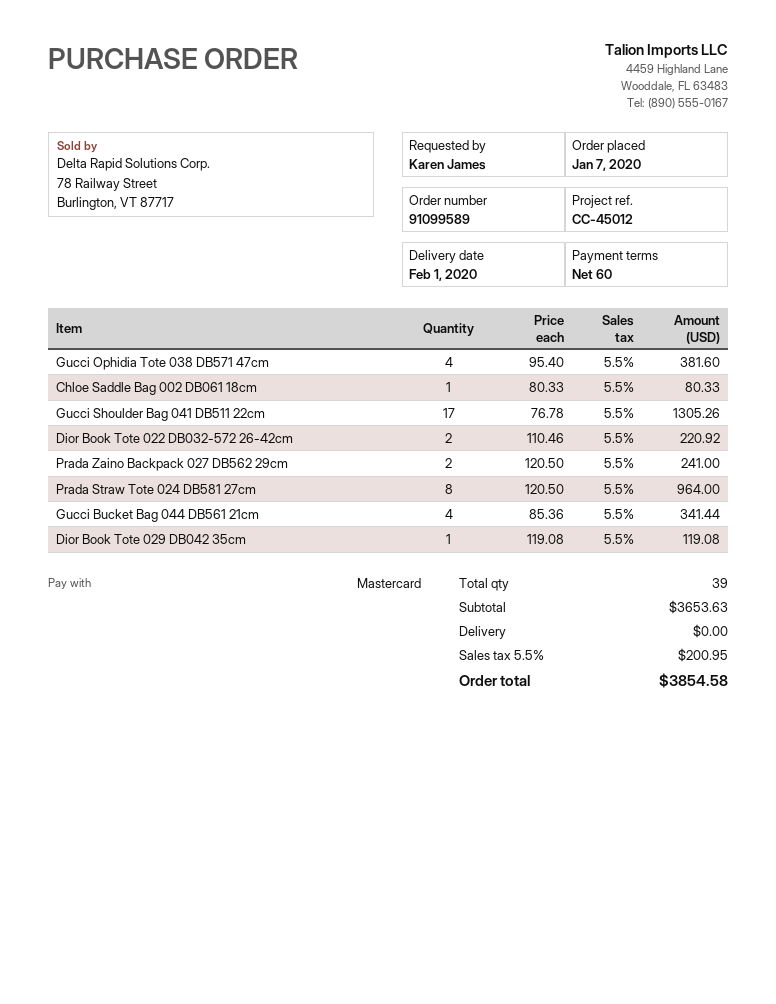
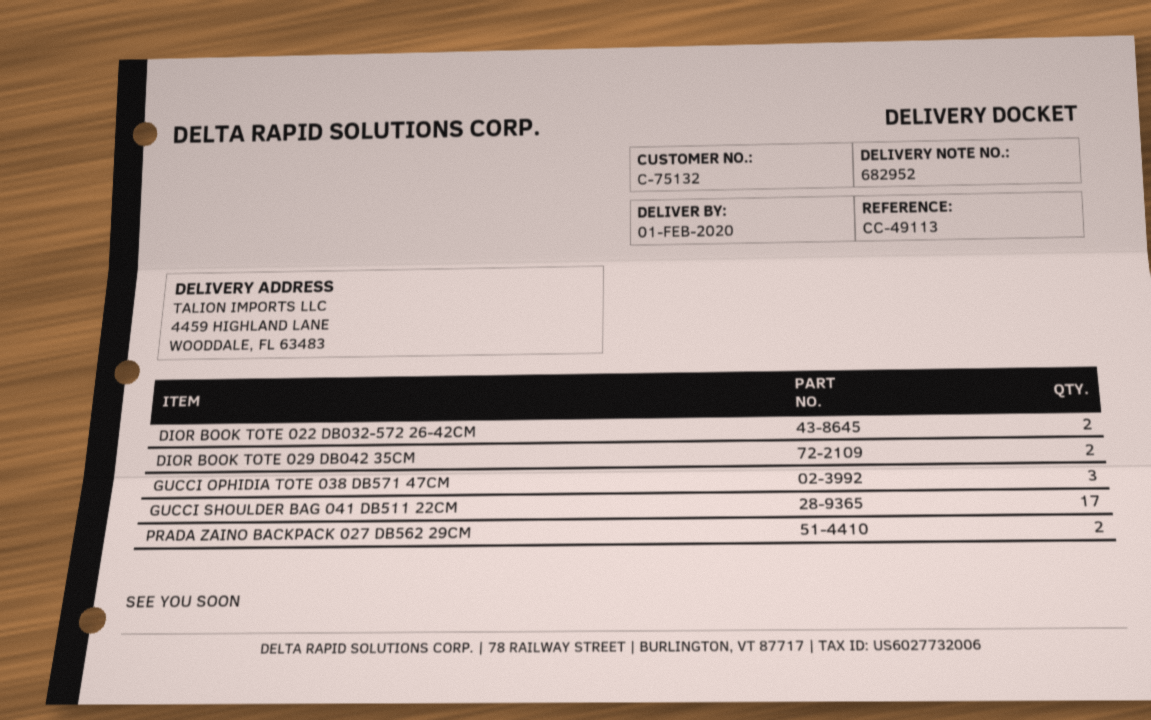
reference: CC-45012 -> CC-49113
Gucci Ophidia Tote 038 DB571 47cm: 4 -> 3
Chloe Saddle Bag 002 DB061 18cm: 1 -> none
Prada Straw Tote 024 DB581 27cm: 8 -> none
Gucci Bucket Bag 044 DB561 21cm: 4 -> none
Dior Book Tote 029 DB042 35cm: 1 -> 2

